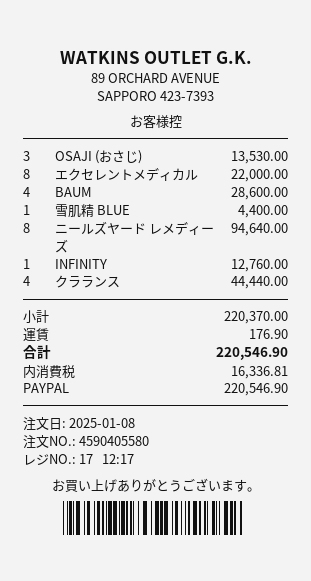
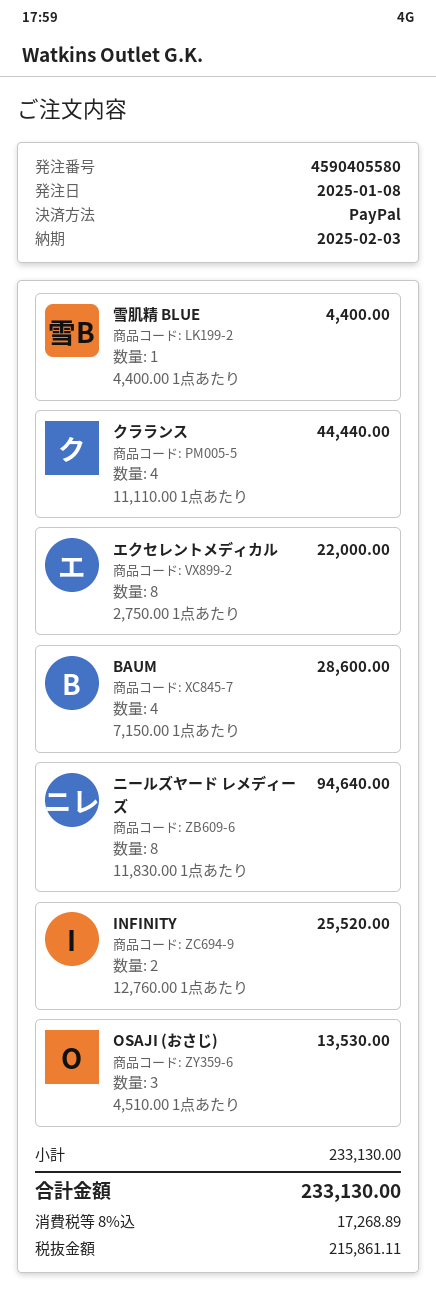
INFINITY: 1 for 12760.00 -> 2 for 25520.00
subtotal: 220370.00 -> 233130.00
shipping: 176.90 -> none
tax: 16336.81 -> 17268.89
total: 220546.90 -> 233130.00

